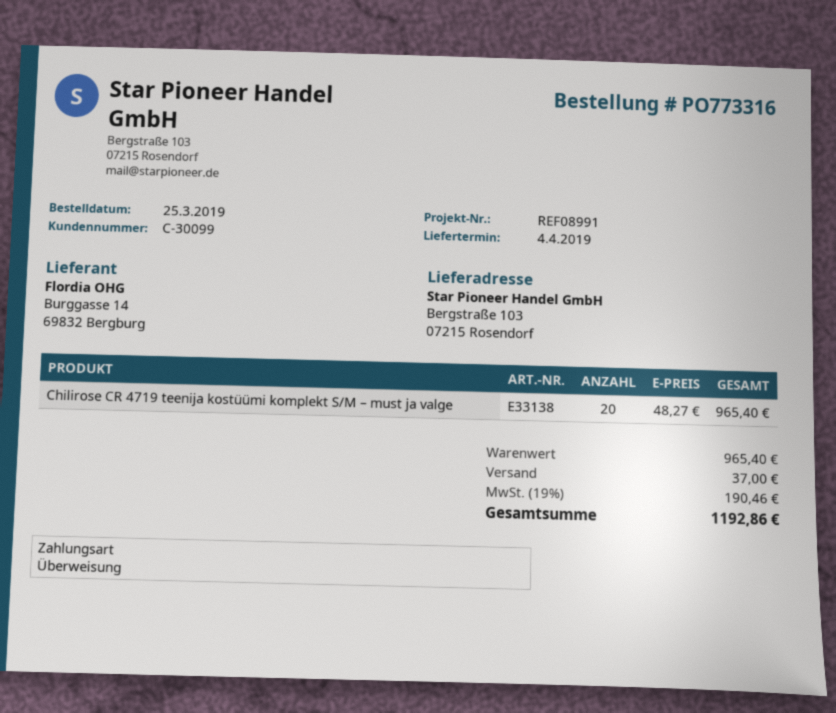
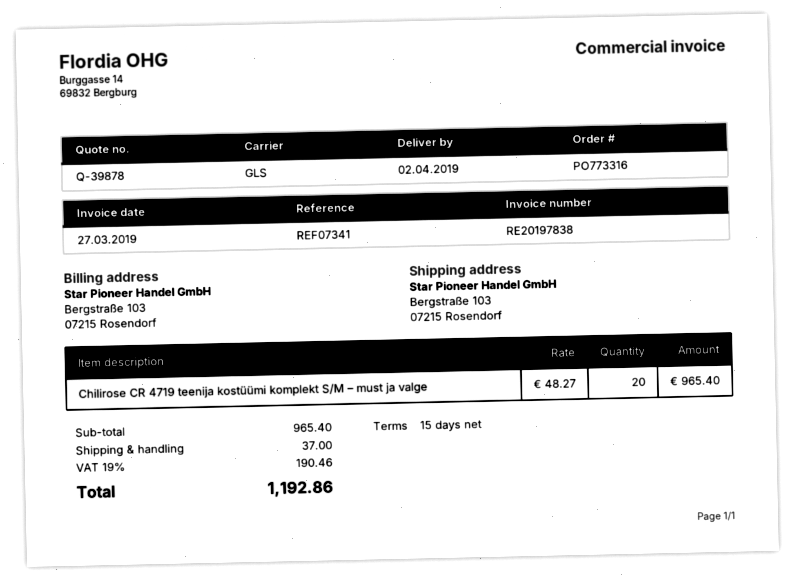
delivery date: 2019-04-04 -> 2019-04-02
reference: REF08991 -> REF07341

